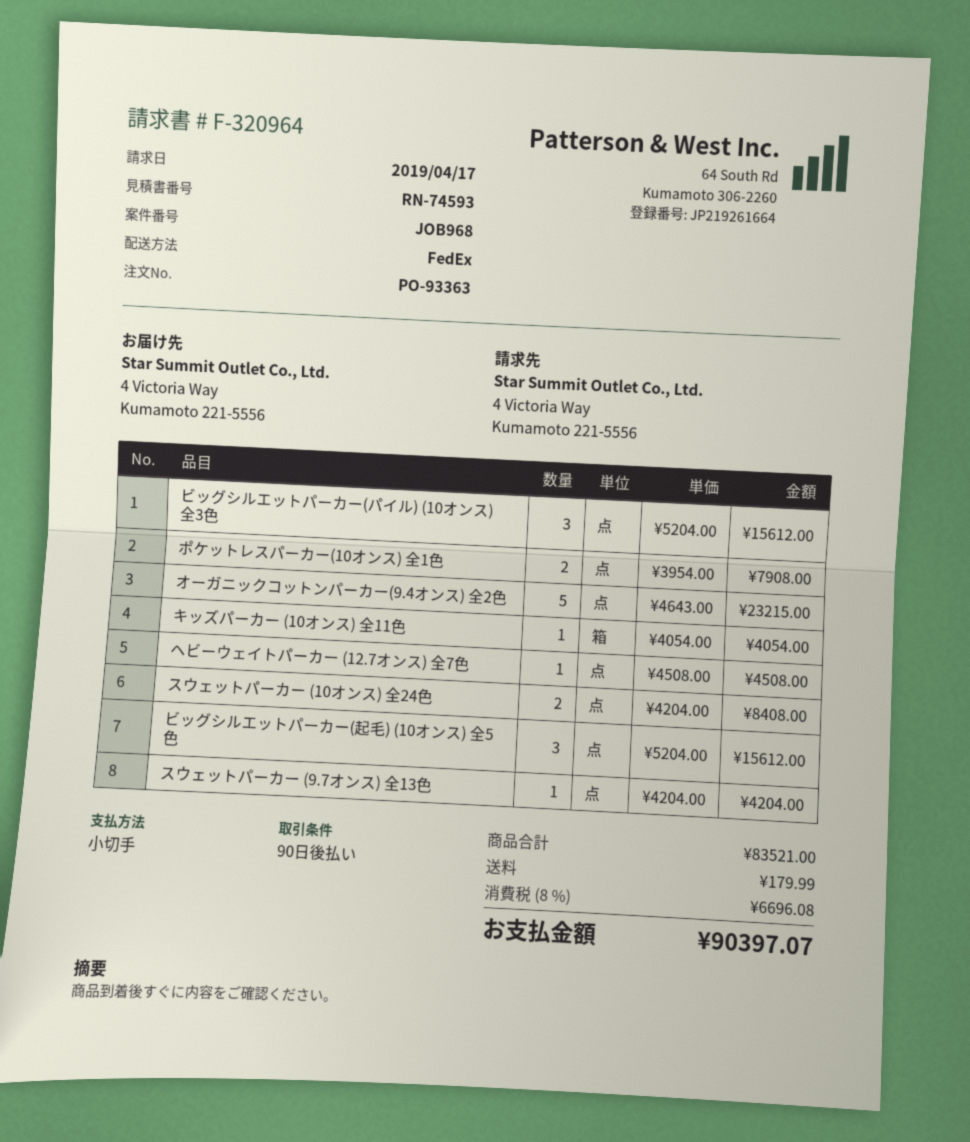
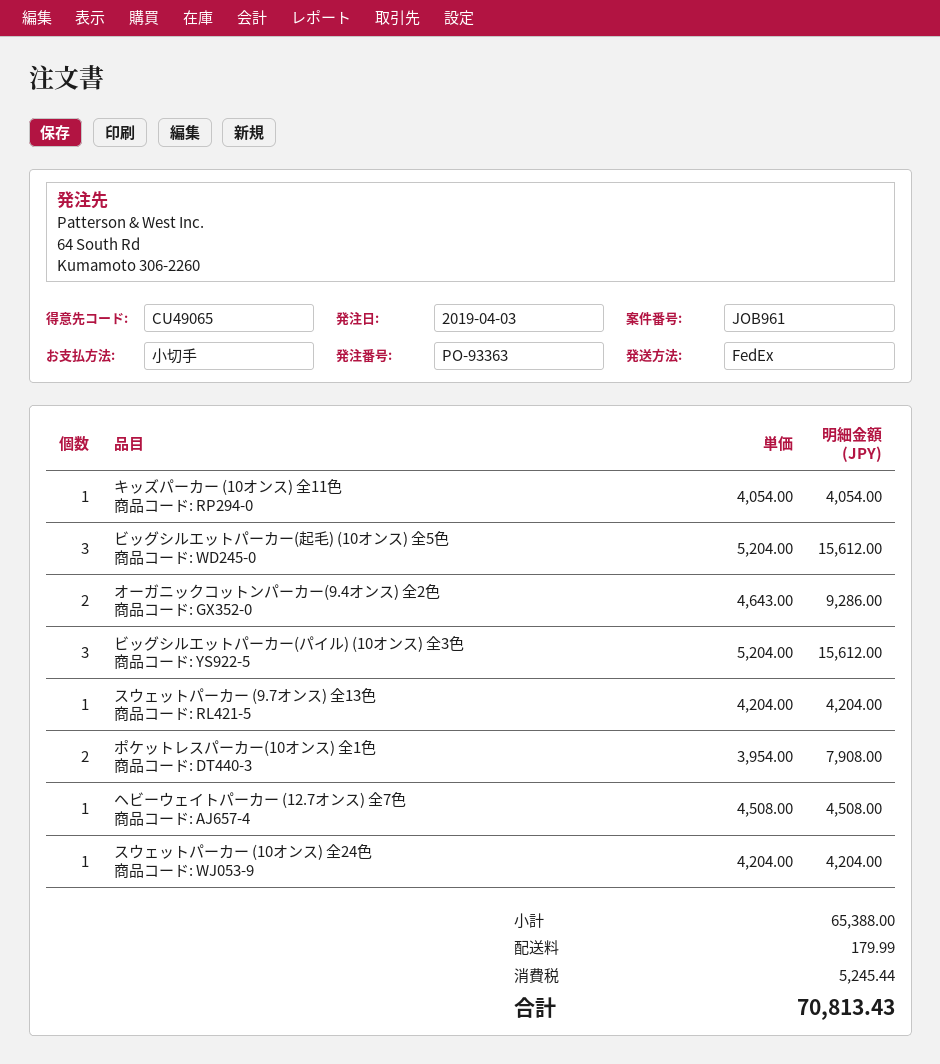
reference: JOB968 -> JOB961
オーガニックコットンパーカー(9.4オンス) 全2色: 5 x 4643.00 = 23215.00 -> 2 x 4643.00 = 9286.00
スウェットパーカー (10オンス) 全24色: 2 x 4204.00 = 8408.00 -> 1 x 4204.00 = 4204.00
subtotal: 83521.00 -> 65388.00
tax: 6696.08 -> 5245.44
total: 90397.07 -> 70813.43

